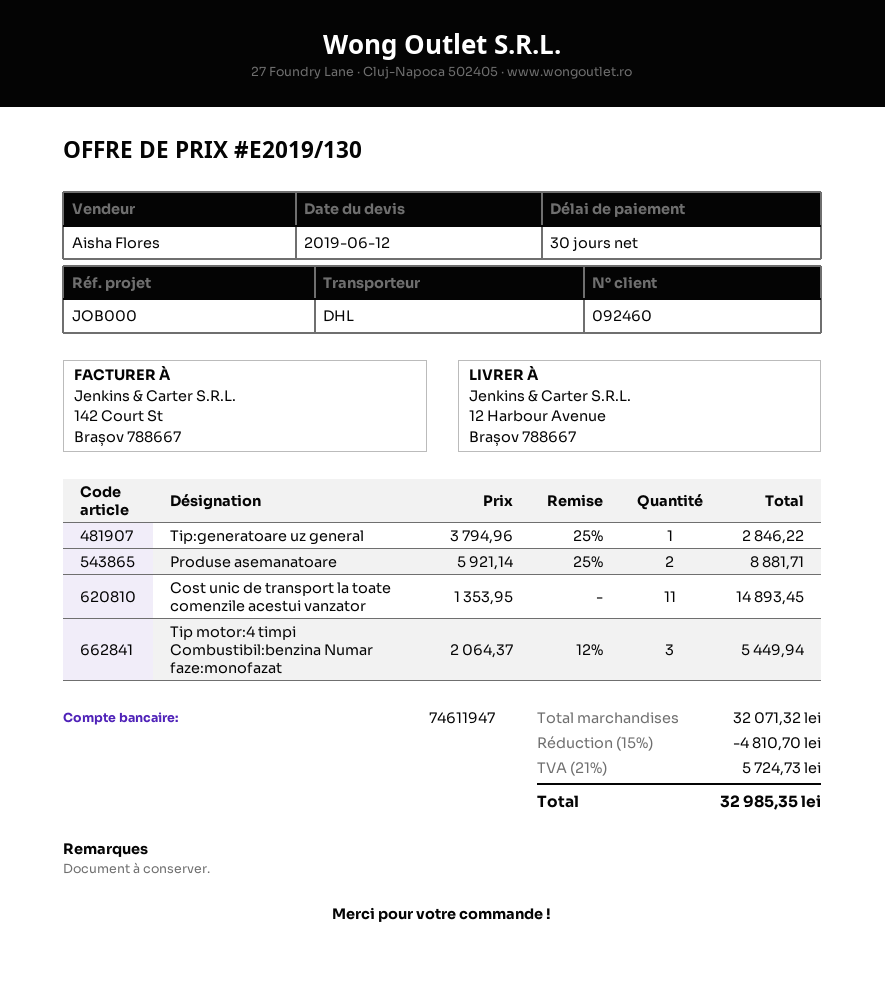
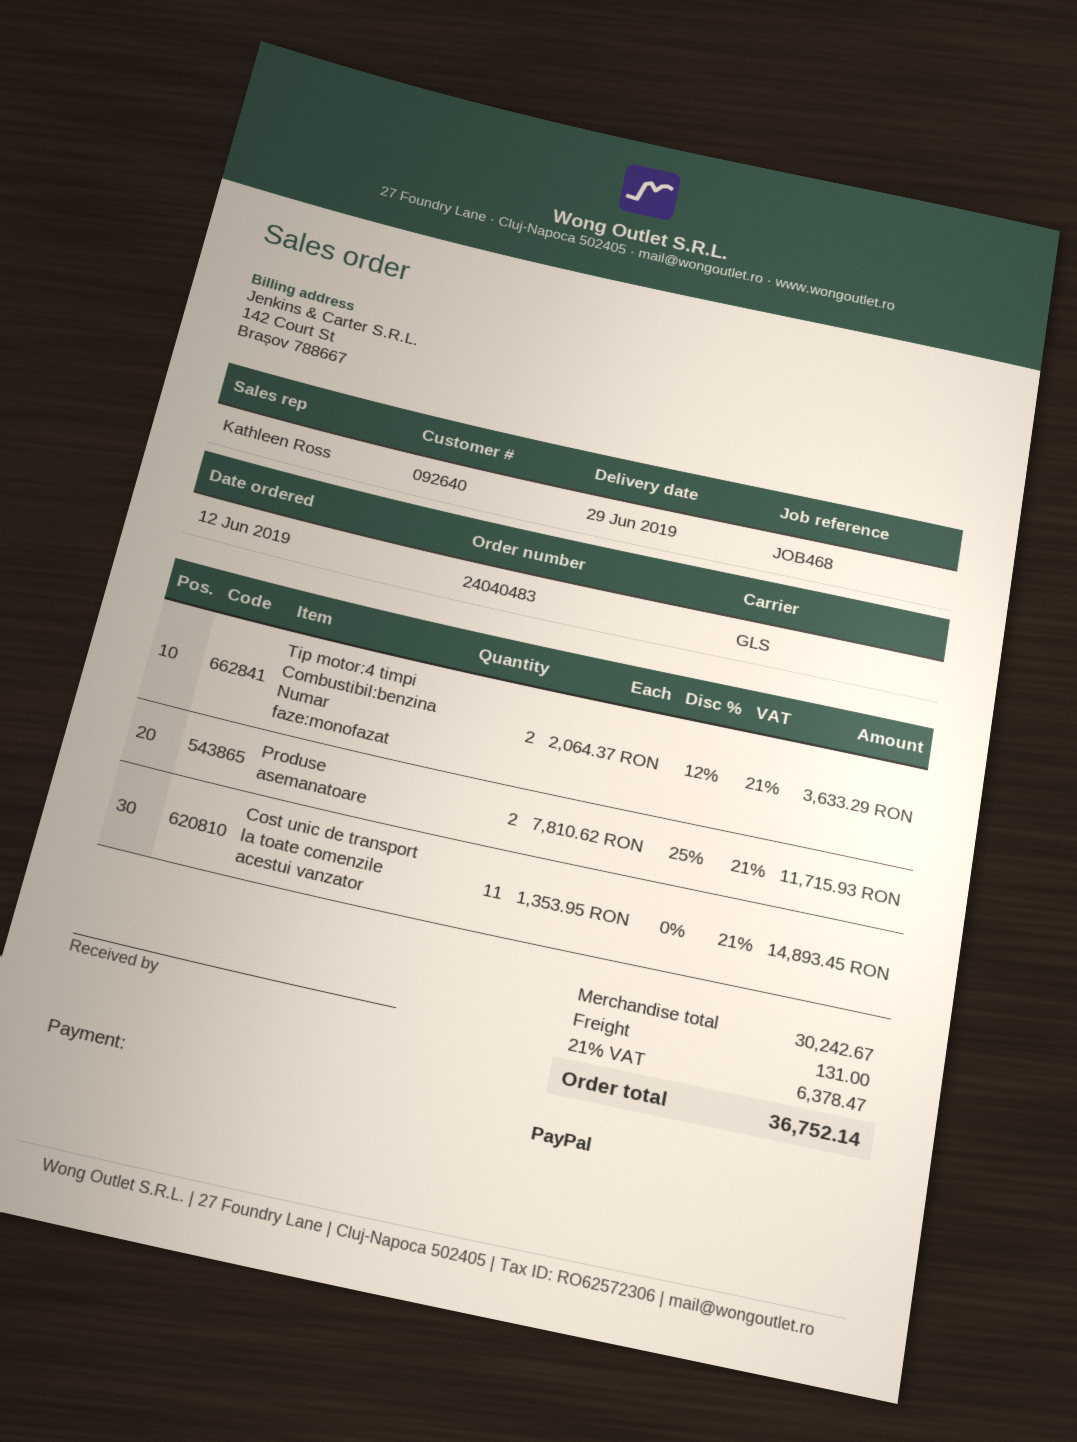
customer number: 092460 -> 092640
reference: JOB000 -> JOB468
sales rep: Aisha Flores -> Kathleen Ross
shipping method: DHL -> GLS
Tip:generatoare uz general: 1 x 3794.96 - 25% = 2846.22 -> none
Produse asemanatoare: 2 x 5921.14 - 25% = 8881.71 -> 2 x 7810.62 - 25% = 11715.93
Tip motor:4 timpi Combustibil:benzina Numar faze:monofazat: 3 x 2064.37 - 12% = 5449.94 -> 2 x 2064.37 - 12% = 3633.29
subtotal: 32071.32 -> 30242.67
discount: 15% = 4810.70 -> none
shipping: none -> 131.00
tax: 21% = 5724.73 -> 21% = 6378.47
total: 32985.35 -> 36752.14

